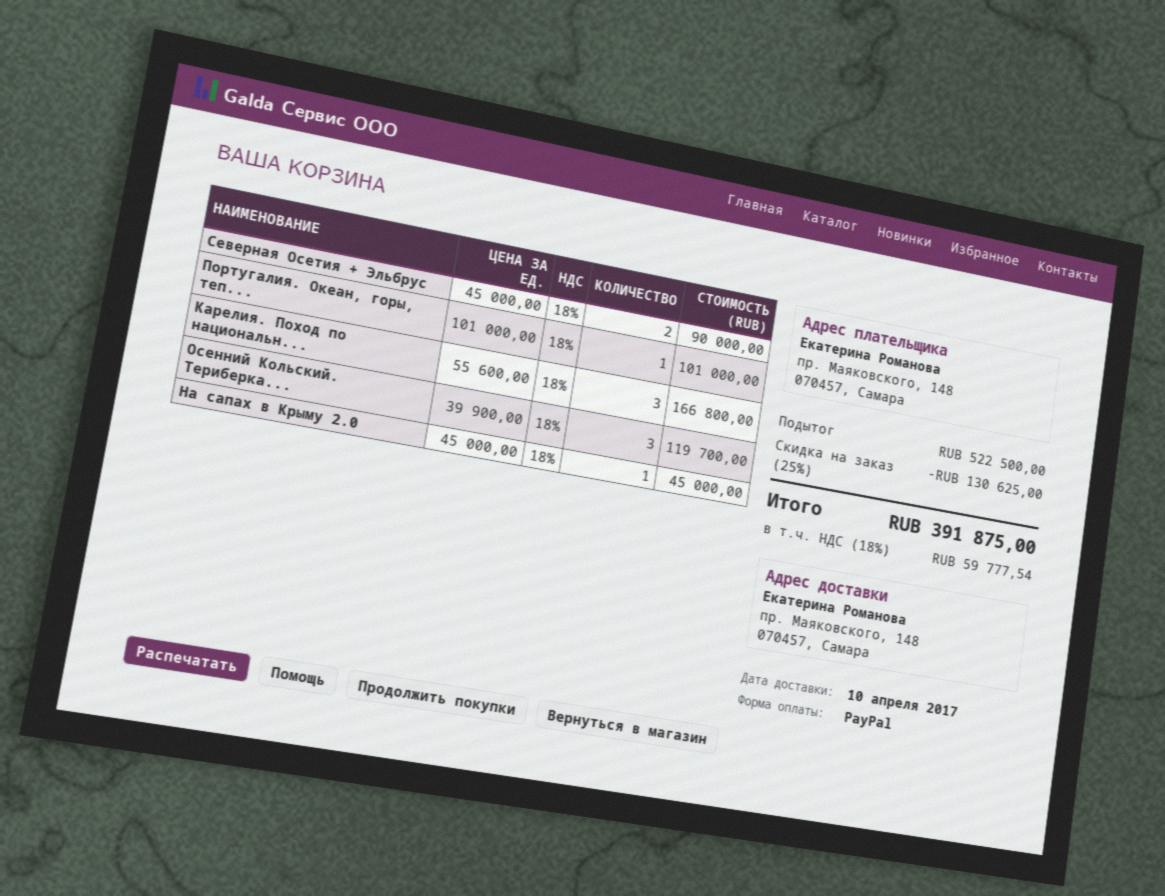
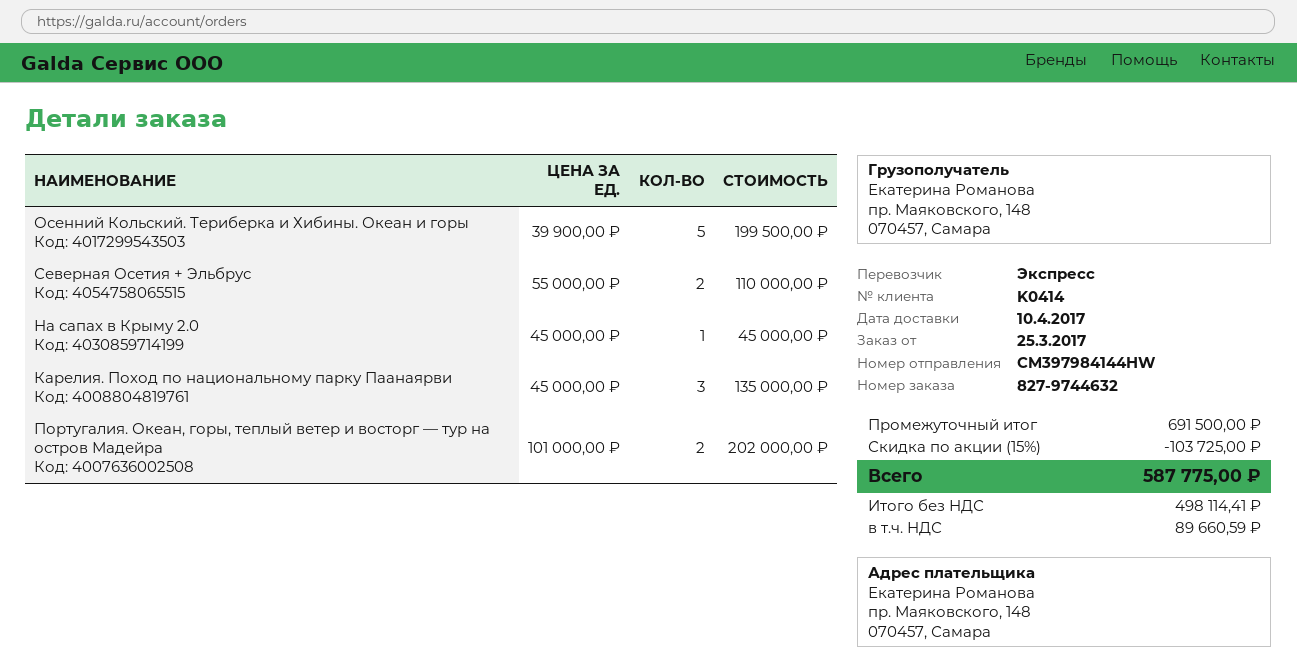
Северная Осетия + Эльбрус: 2 x 45000.00 = 90000.00 -> 2 x 55000.00 = 110000.00
Португалия. Океан, горы, теп...: 1 x 101000.00 = 101000.00 -> 2 x 101000.00 = 202000.00
Карелия. Поход по национальн...: 3 x 55600.00 = 166800.00 -> 3 x 45000.00 = 135000.00
Осенний Кольский. Териберка...: 3 x 39900.00 = 119700.00 -> 5 x 39900.00 = 199500.00
subtotal: 522500.00 -> 691500.00
discount: 25% = 130625.00 -> 15% = 103725.00
tax: 59777.54 -> 89660.59
total: 391875.00 -> 587775.00

